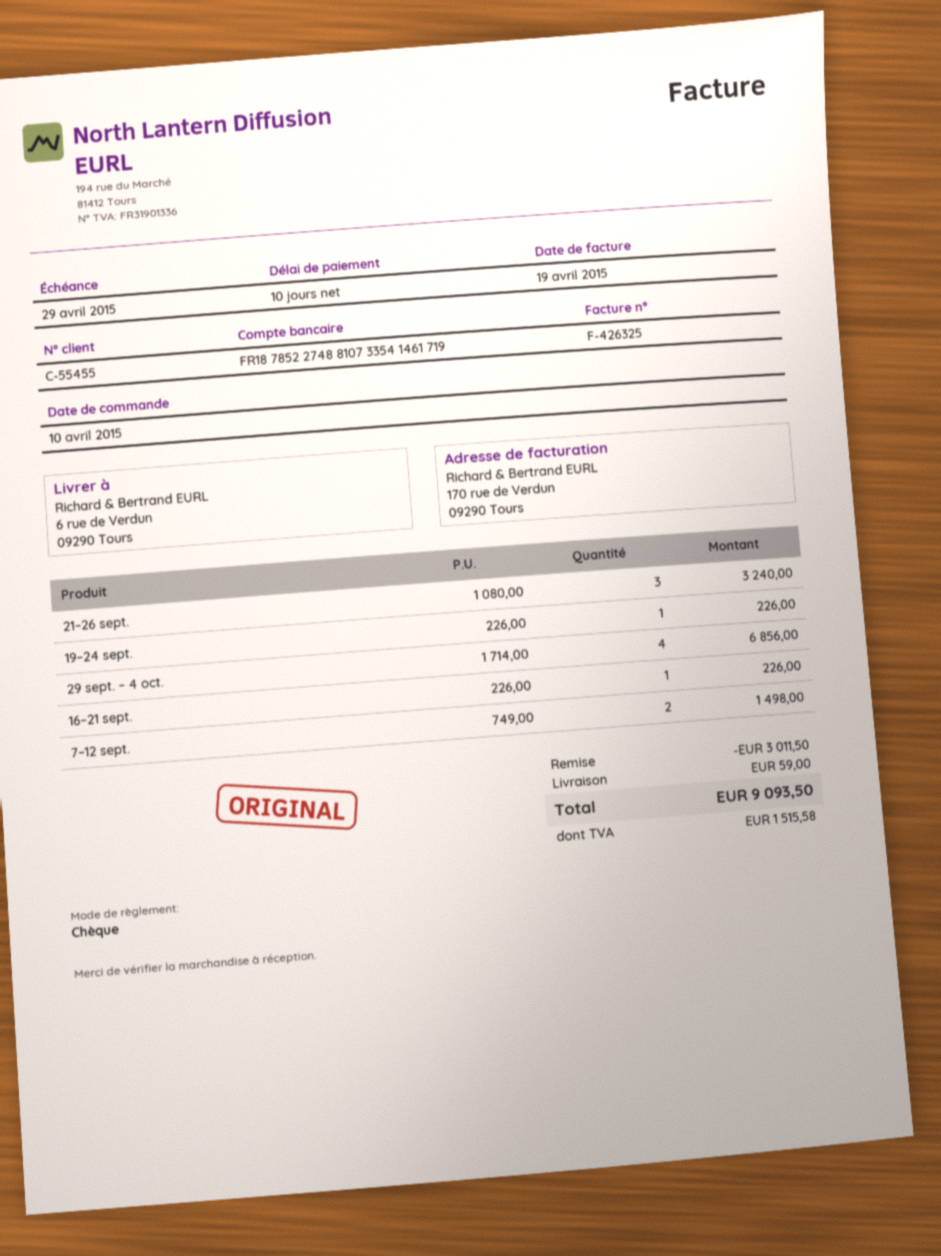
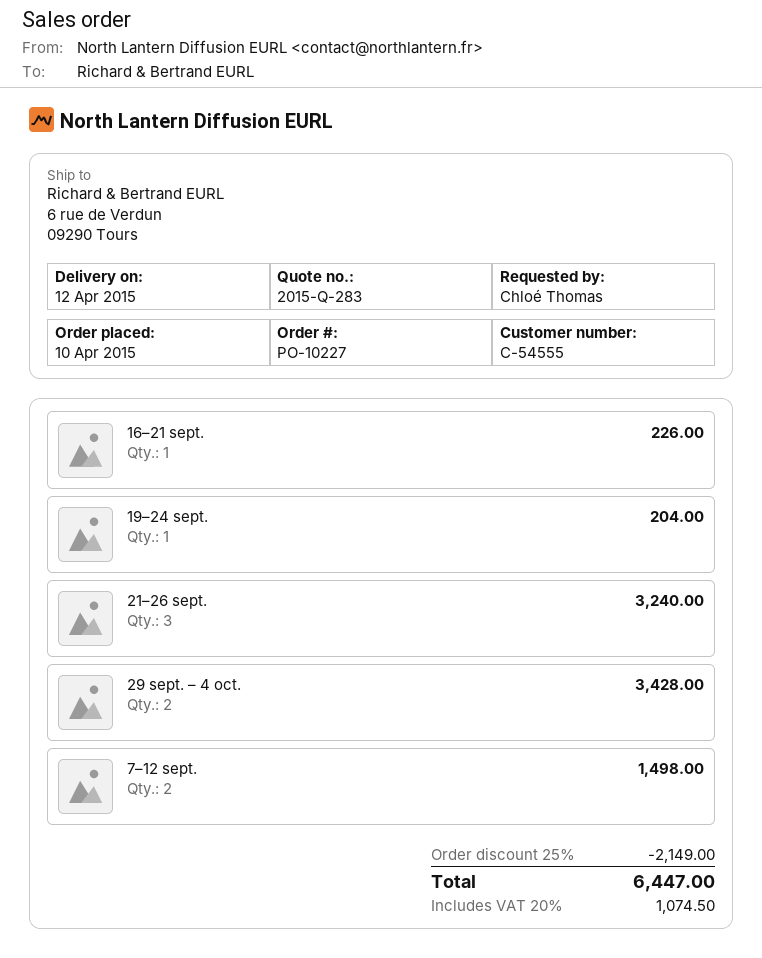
customer number: C-55455 -> C-54555
19–24 sept.: 1 for 226.00 -> 1 for 204.00
29 sept. – 4 oct.: 4 for 6856.00 -> 2 for 3428.00
discount: 3011.50 -> 2149.00
shipping: 59.00 -> none
tax: 1515.58 -> 1074.50
total: 9093.50 -> 6447.00

